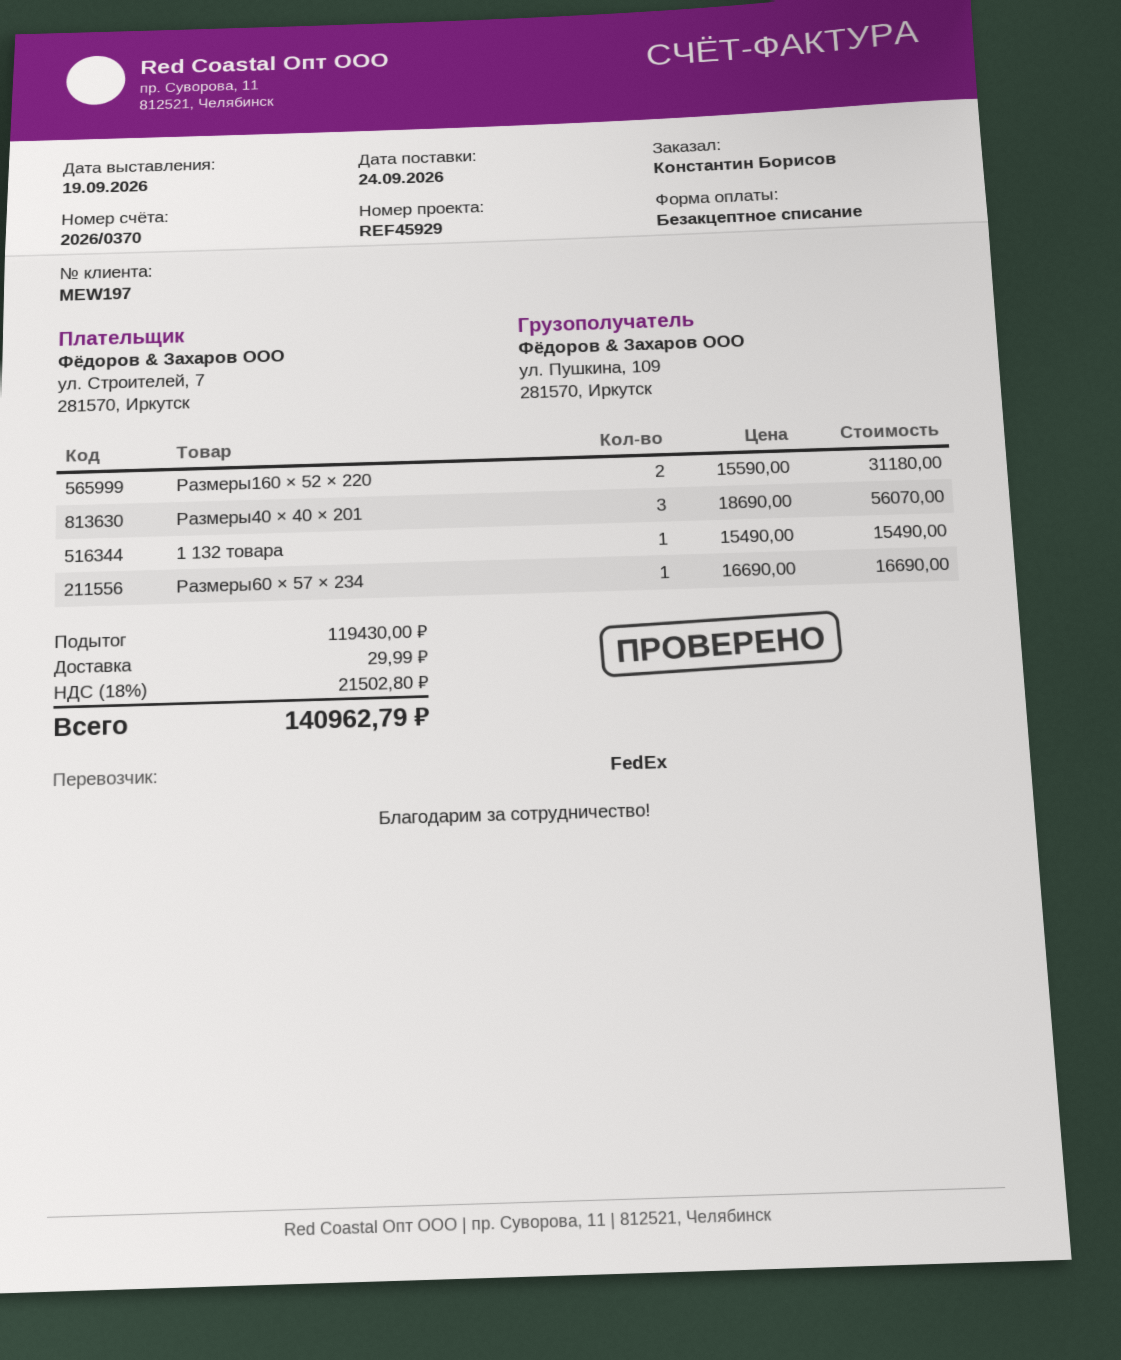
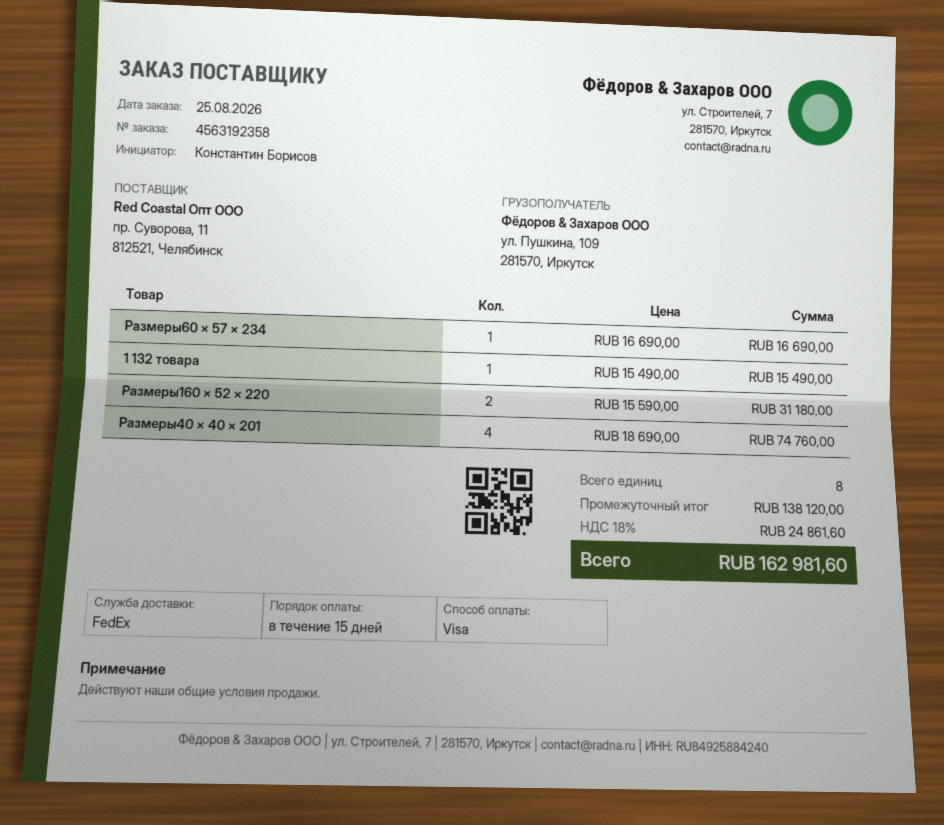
payment method: direct debit -> Visa
Размеры40 × 40 × 201: 3 x 18690.00 = 56070.00 -> 4 x 18690.00 = 74760.00
subtotal: 119430.00 -> 138120.00
shipping: 29.99 -> none
tax: 18% = 21502.80 -> 18% = 24861.60
total: 140962.79 -> 162981.60

